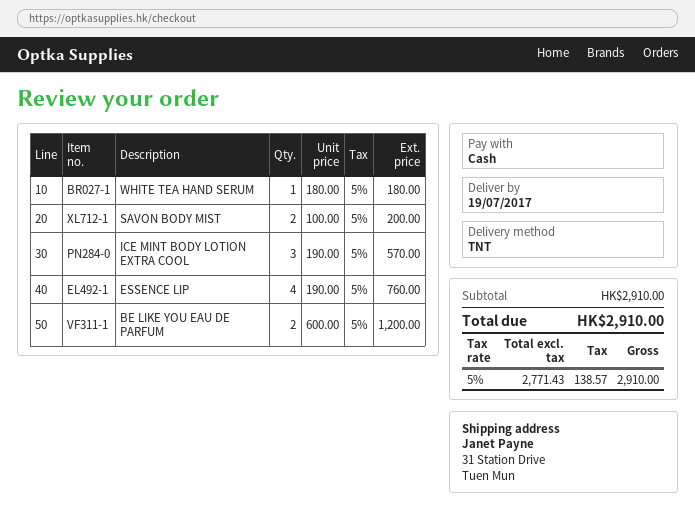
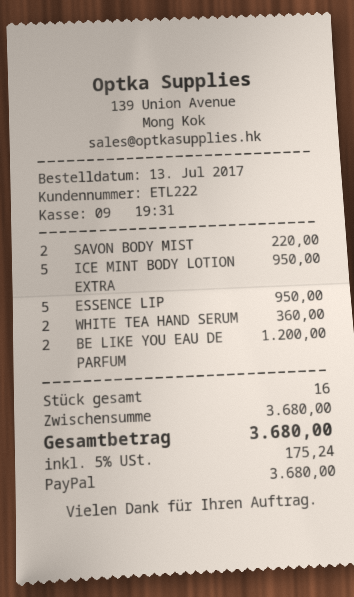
payment method: cash -> PayPal
WHITE TEA HAND SERUM: 1 for 180.00 -> 2 for 360.00
SAVON BODY MIST: 2 for 200.00 -> 2 for 220.00
ICE MINT BODY LOTION EXTRA COOL: 3 for 570.00 -> 5 for 950.00
ESSENCE LIP: 4 for 760.00 -> 5 for 950.00
subtotal: 2910.00 -> 3680.00
tax: 5% = 138.57 -> 5% = 175.24
total: 2910.00 -> 3680.00

